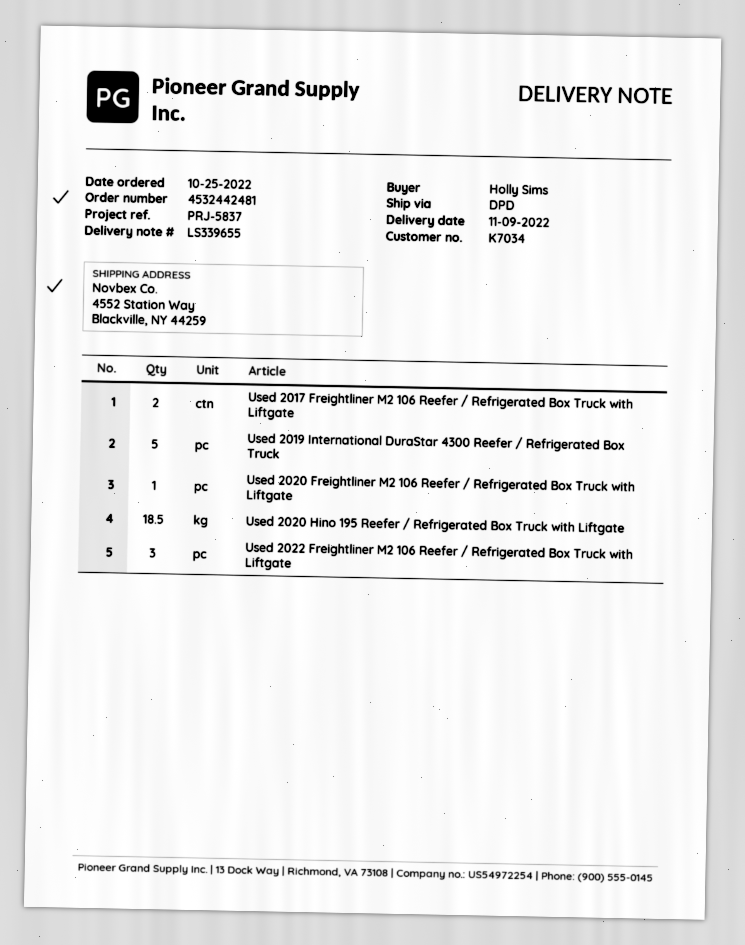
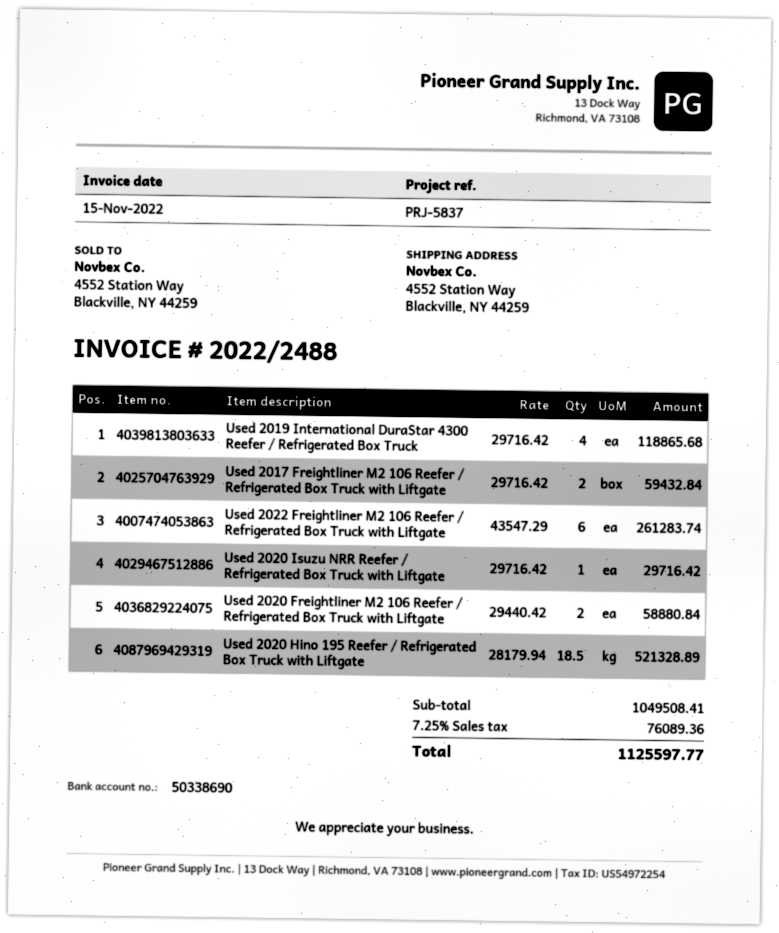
Used 2019 International DuraStar 4300 Reefer / Refrigerated Box Truck: 5 -> 4
Used 2020 Freightliner M2 106 Reefer / Refrigerated Box Truck with Liftgate: 1 -> 2
Used 2022 Freightliner M2 106 Reefer / Refrigerated Box Truck with Liftgate: 3 -> 6
Used 2020 Isuzu NRR Reefer / Refrigerated Box Truck with Liftgate: none -> 1

